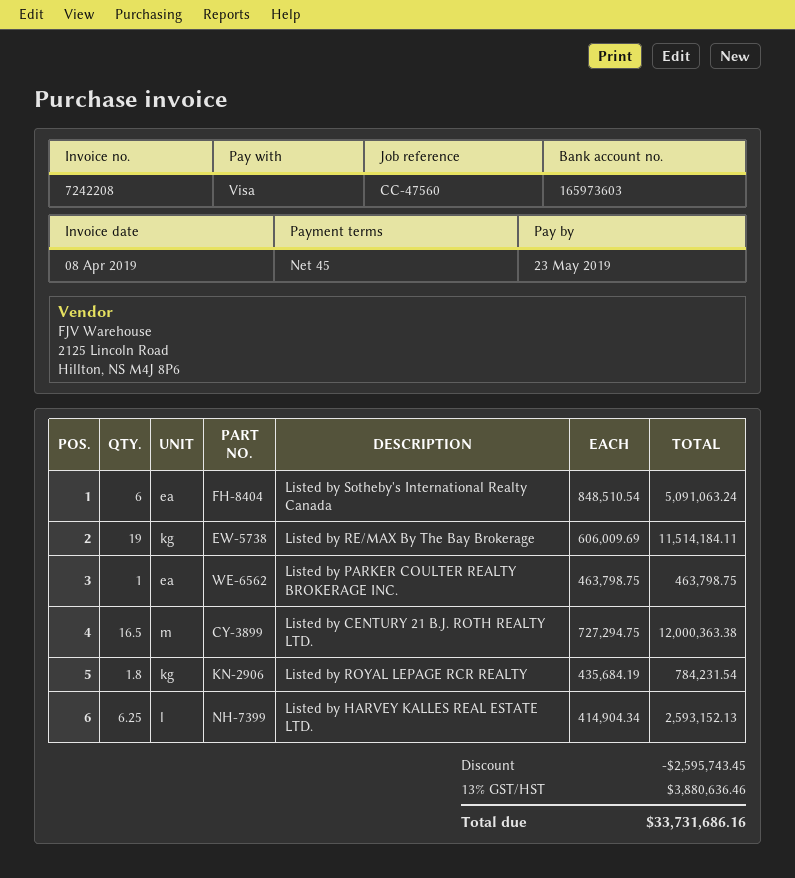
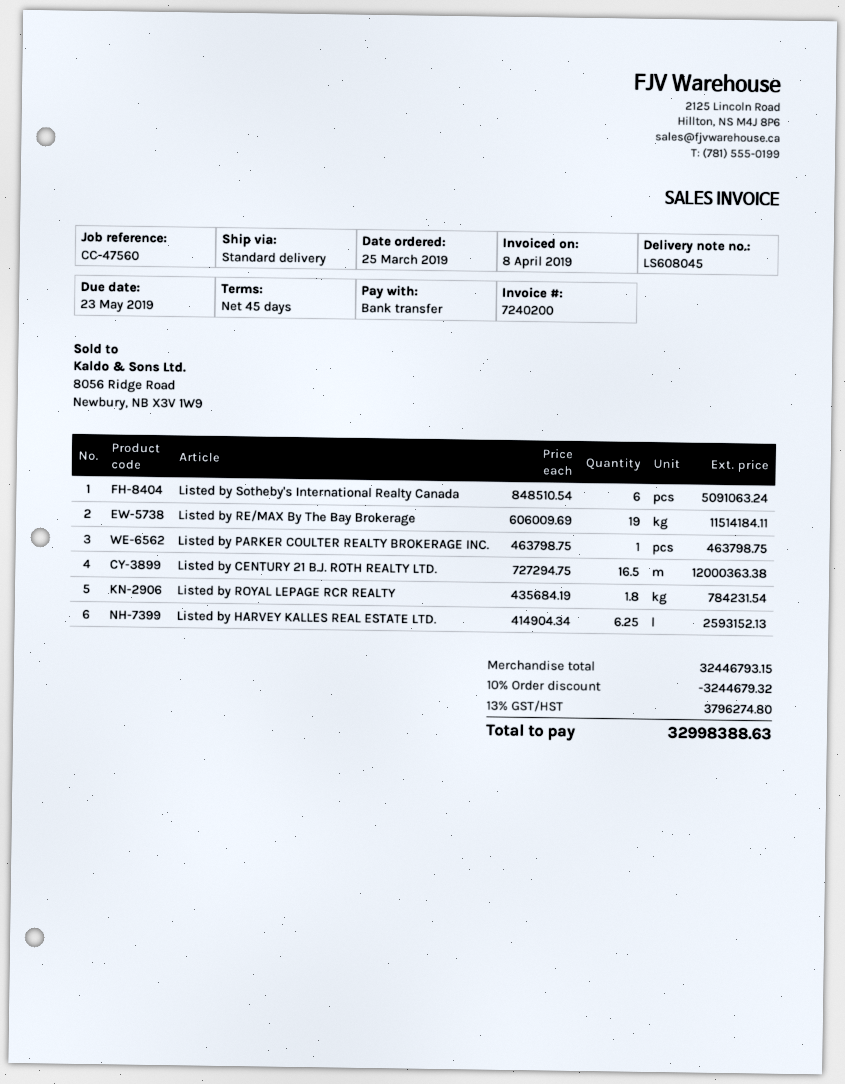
invoice number: 7242208 -> 7240200
payment method: Visa -> bank transfer
discount: 2595743.45 -> 3244679.32
tax: 13% = 3880636.46 -> 13% = 3796274.80
total: 33731686.16 -> 32998388.63

